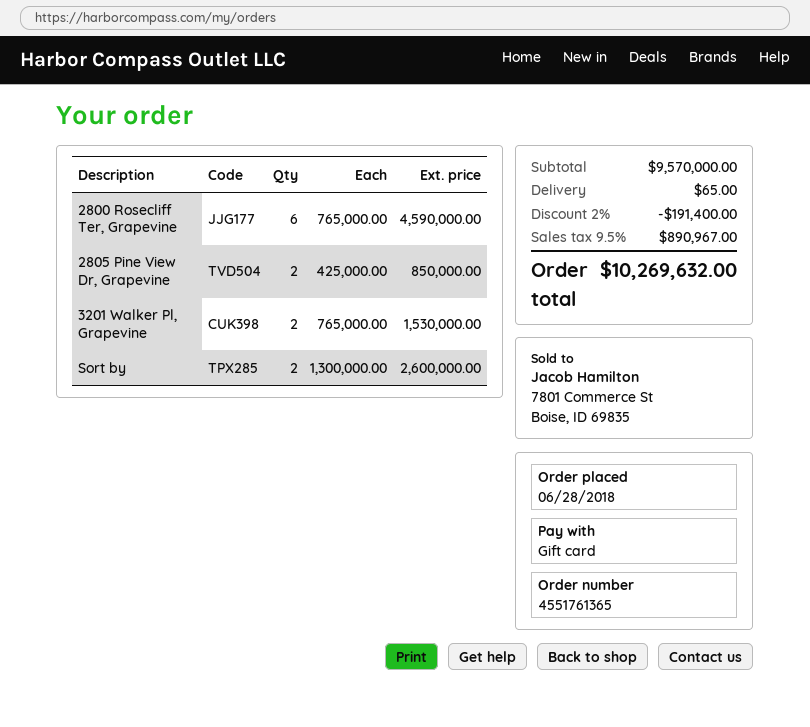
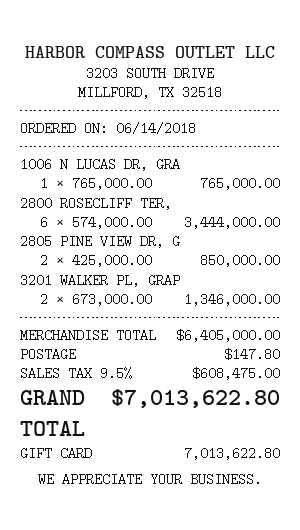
order date: 2018-06-28 -> 2018-06-14
2800 Rosecliff Ter, Grapevine: 6 x 765000.00 = 4590000.00 -> 6 x 574000.00 = 3444000.00
3201 Walker Pl, Grapevine: 2 x 765000.00 = 1530000.00 -> 2 x 673000.00 = 1346000.00
Sort by: 2 x 1300000.00 = 2600000.00 -> none
1006 N LUCAS DR, GRA: none -> 1 x 765000.00 = 765000.00
subtotal: 9570000.00 -> 6405000.00
discount: 2% = 191400.00 -> none
shipping: 65.00 -> 147.80
tax: 9.5% = 890967.00 -> 9.5% = 608475.00
total: 10269632.00 -> 7013622.80

